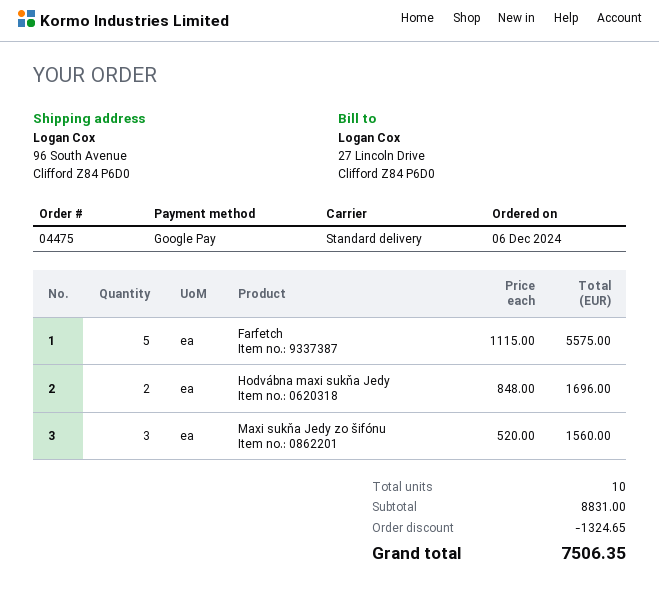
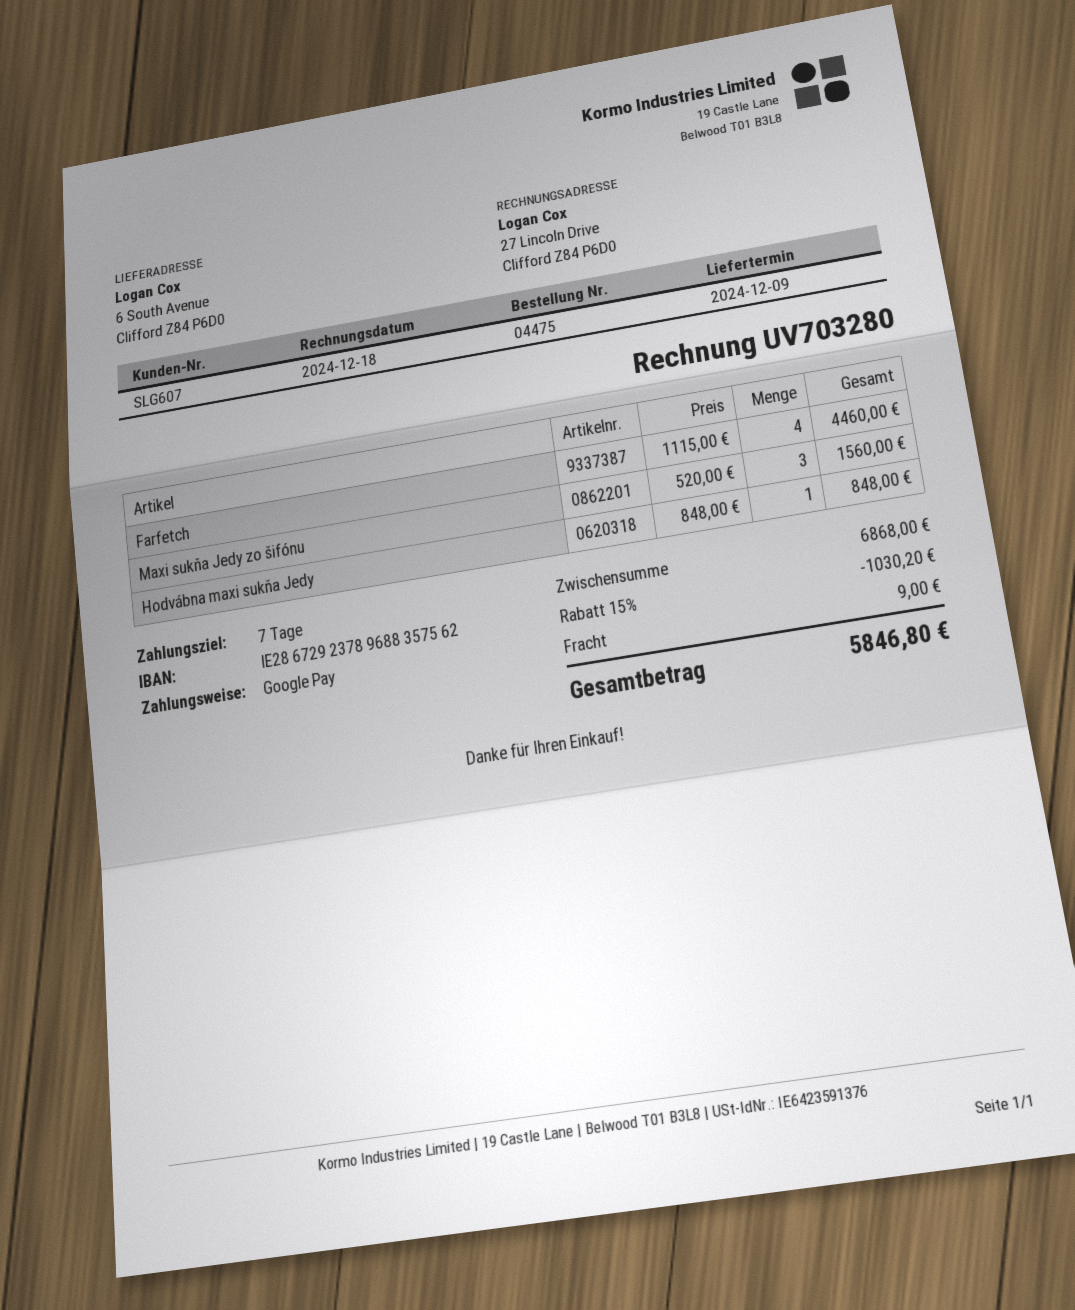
ship to: 96 South Avenue, Clifford Z84 P6D0 -> 6 South Avenue, Clifford Z84 P6D0
Farfetch: 5 x 1115.00 = 5575.00 -> 4 x 1115.00 = 4460.00
Hodvábna maxi sukňa Jedy: 2 x 848.00 = 1696.00 -> 1 x 848.00 = 848.00
subtotal: 8831.00 -> 6868.00
discount: 1324.65 -> 1030.20
shipping: none -> 9.00
total: 7506.35 -> 5846.80

